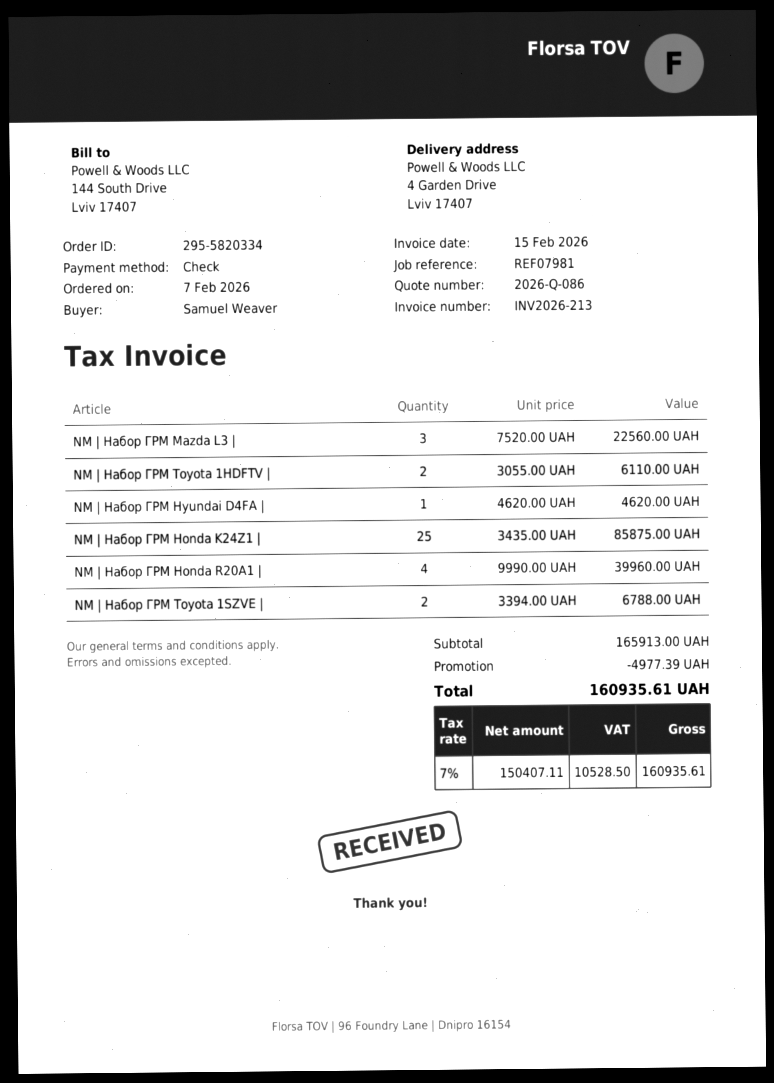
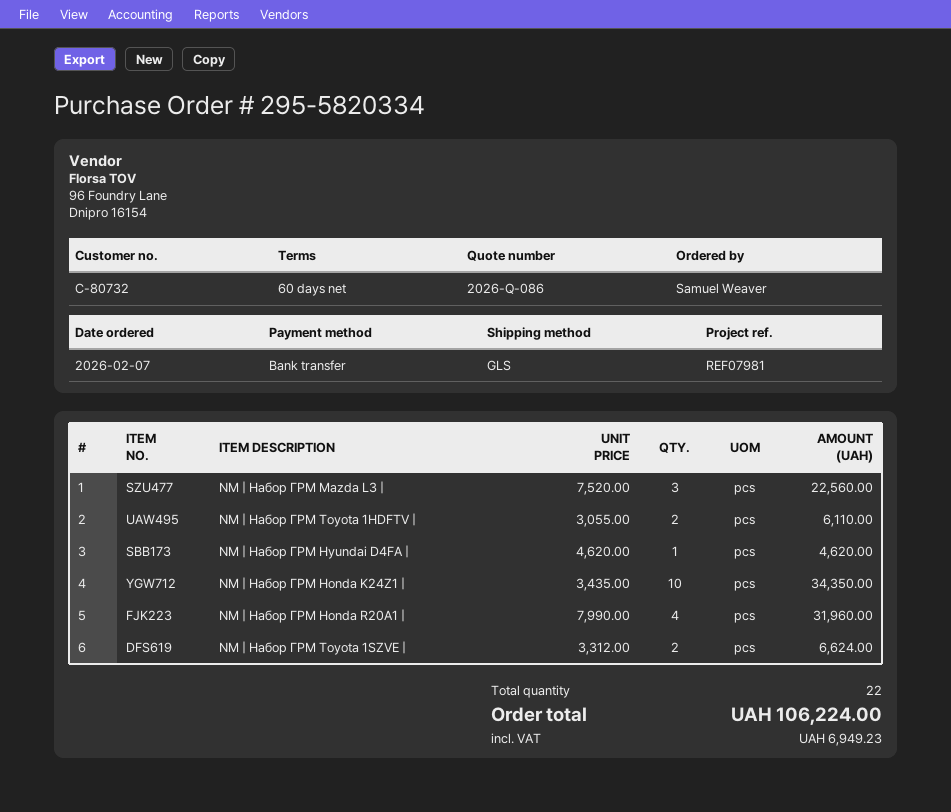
payment method: cheque -> bank transfer
NM | Набор ГРМ Honda K24Z1 |: 25 x 3435.00 = 85875.00 -> 10 x 3435.00 = 34350.00
NM | Набор ГРМ Honda R20A1 |: 4 x 9990.00 = 39960.00 -> 4 x 7990.00 = 31960.00
NM | Набор ГРМ Toyota 1SZVE |: 2 x 3394.00 = 6788.00 -> 2 x 3312.00 = 6624.00
discount: 4977.39 -> none
tax: 10528.50 -> 6949.23
total: 160935.61 -> 106224.00

